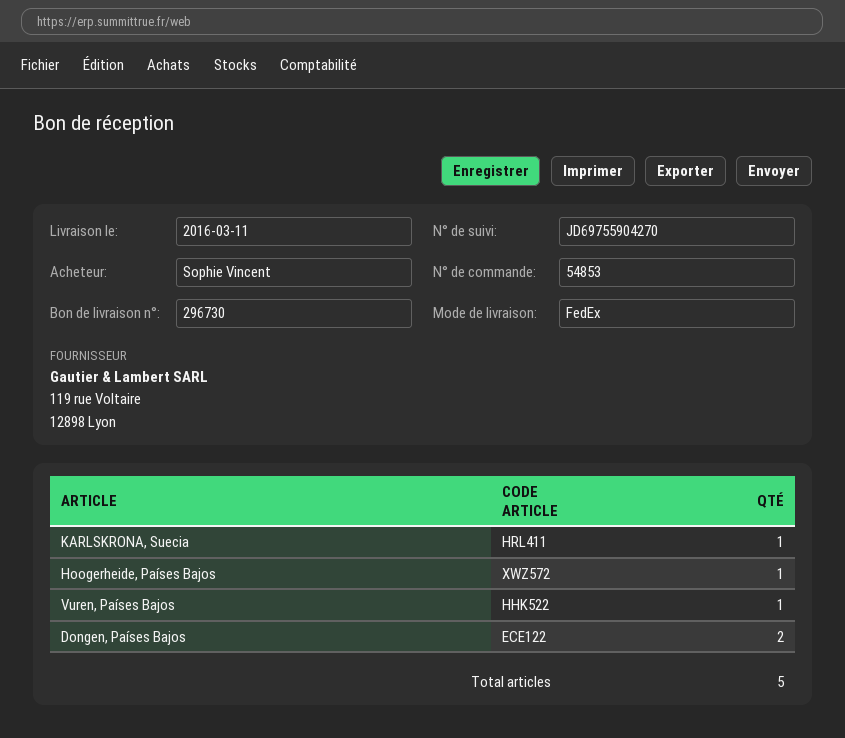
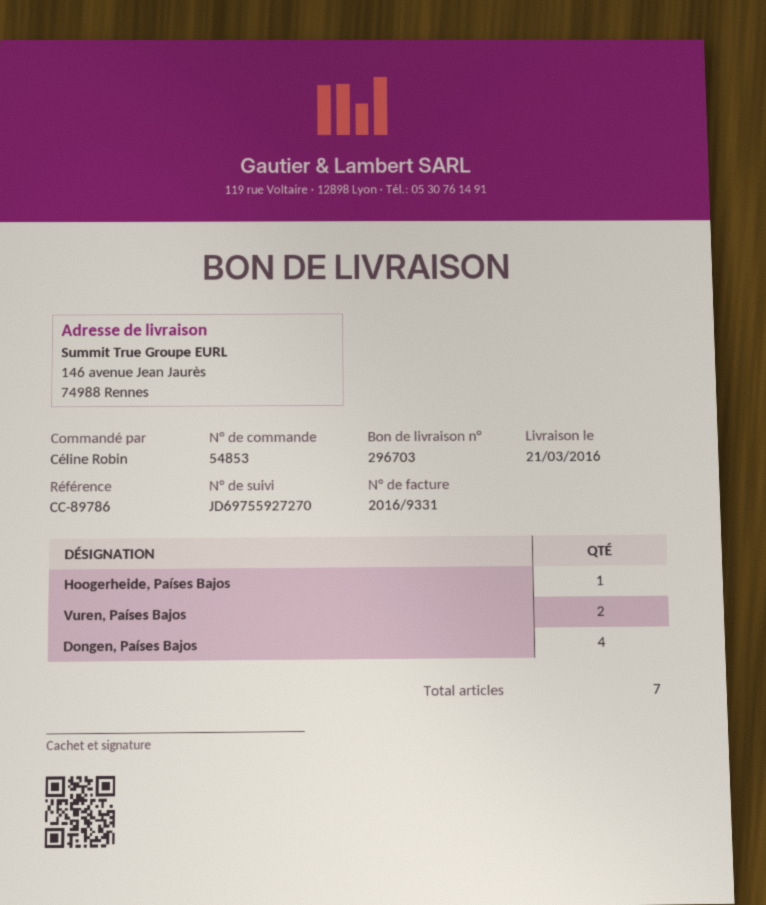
delivery note number: 296730 -> 296703
delivery date: 2016-03-11 -> 2016-03-21
ordered by: Sophie Vincent -> Céline Robin
tracking number: JD69755904270 -> JD69755927270
KARLSKRONA, Suecia: 1 -> none
Vuren, Países Bajos: 1 -> 2
Dongen, Países Bajos: 2 -> 4
total quantity: 5 -> 7

